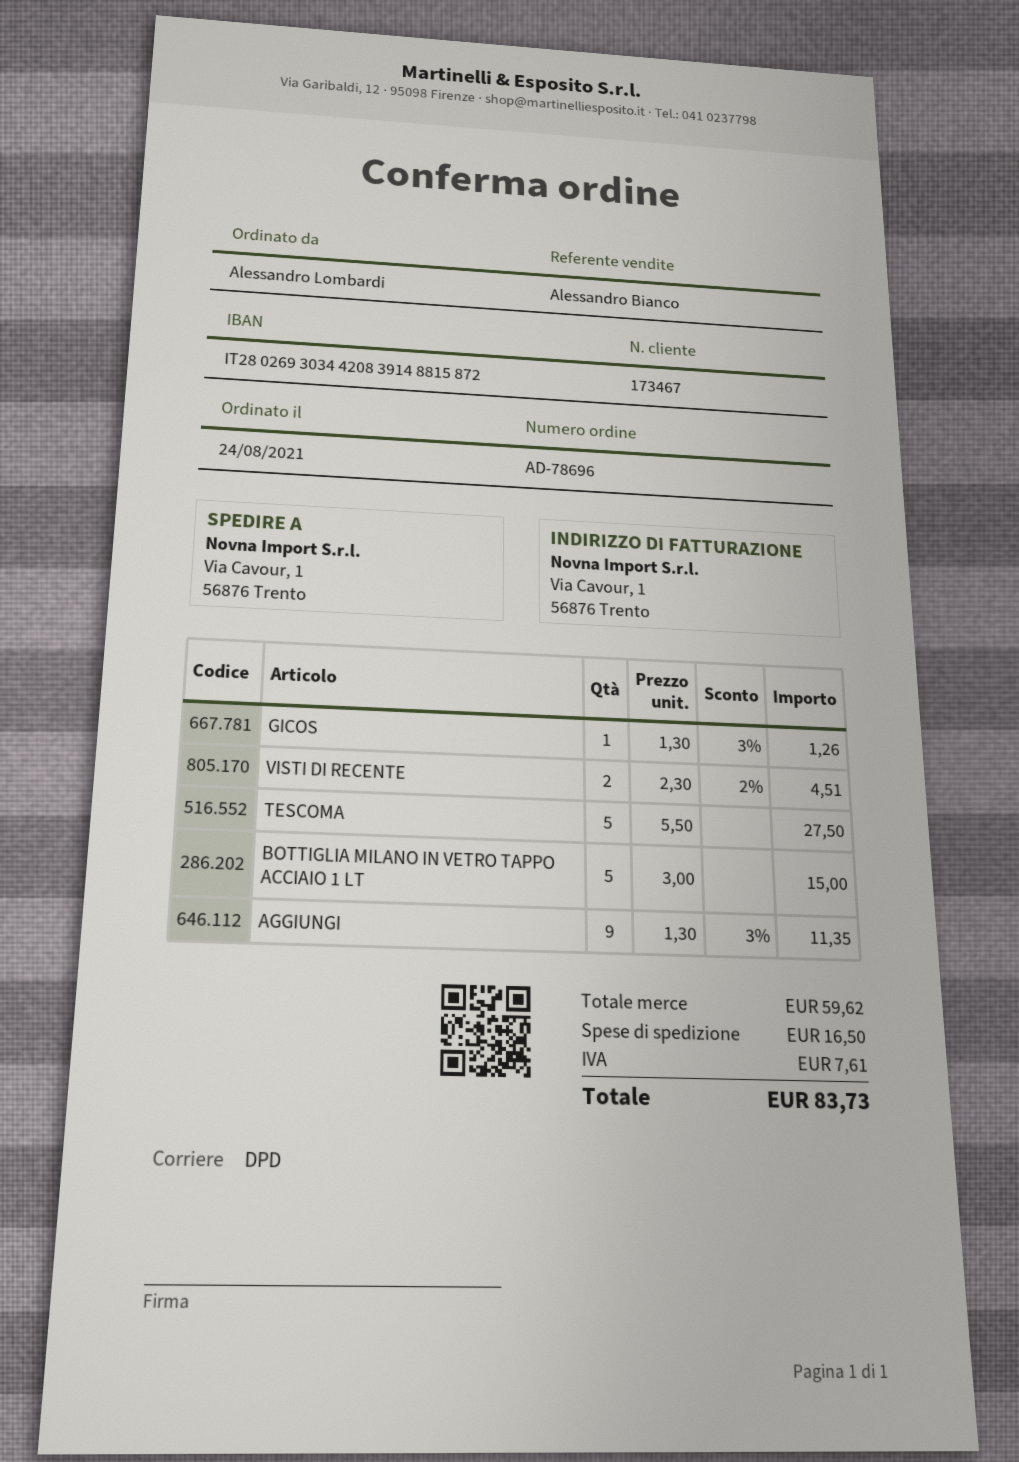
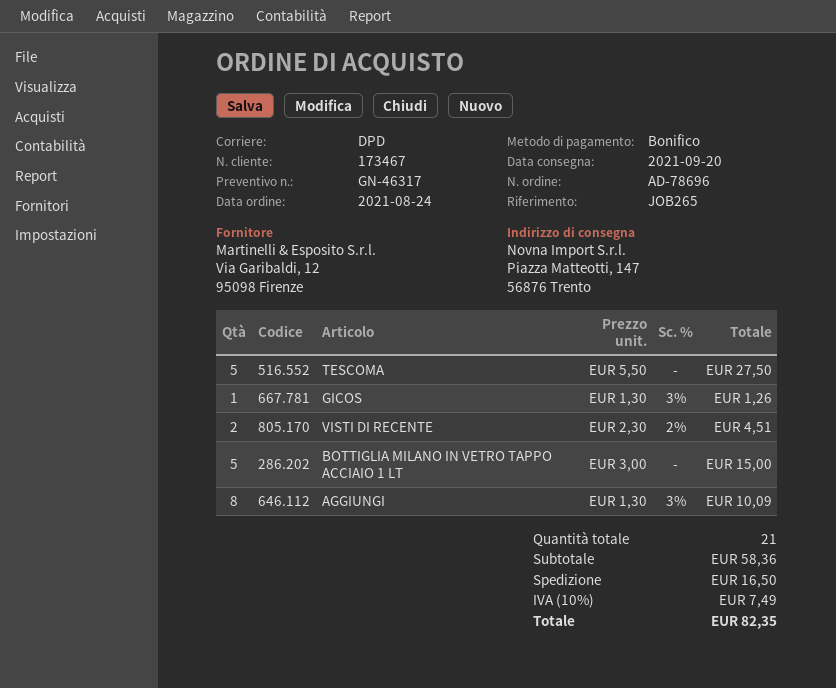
ship to: Via Cavour, 1, 56876 Trento -> Piazza Matteotti, 147, 56876 Trento
AGGIUNGI: 9 x 1.30 - 3% = 11.35 -> 8 x 1.30 - 3% = 10.09
subtotal: 59.62 -> 58.36
tax: 7.61 -> 7.49
total: 83.73 -> 82.35

